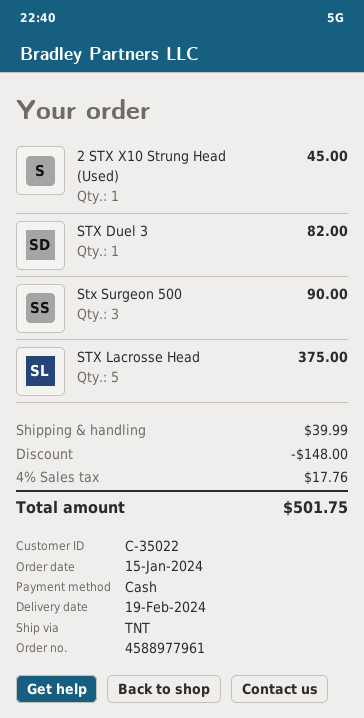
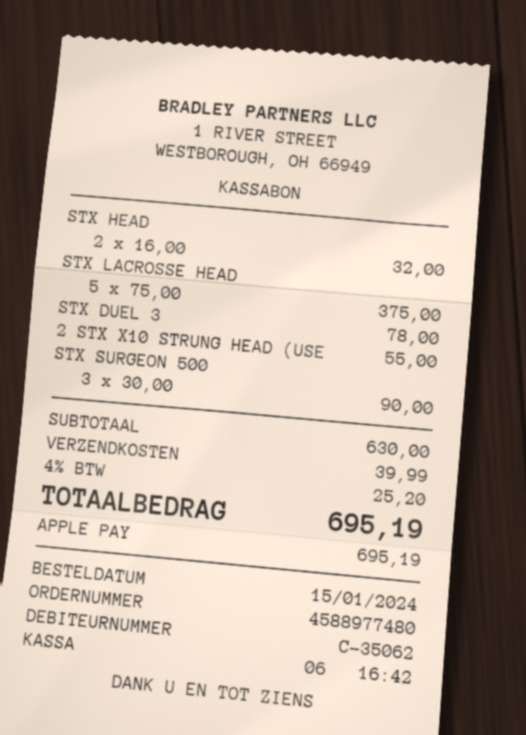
order number: 4588977961 -> 4588977480
customer number: C-35022 -> C-35062
payment method: cash -> Apple Pay
2 STX X10 Strung Head (Used): 1 for 45.00 -> 1 for 55.00
STX Duel 3: 1 for 82.00 -> 1 for 78.00
STX HEAD: none -> 2 for 32.00
discount: 148.00 -> none
tax: 4% = 17.76 -> 4% = 25.20
total: 501.75 -> 695.19

